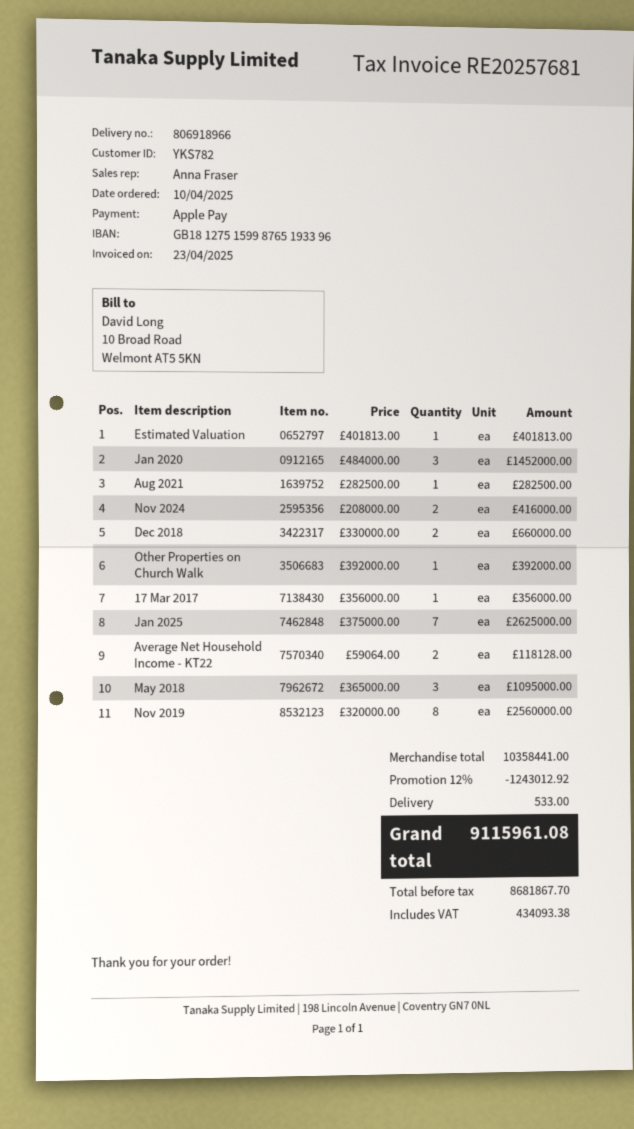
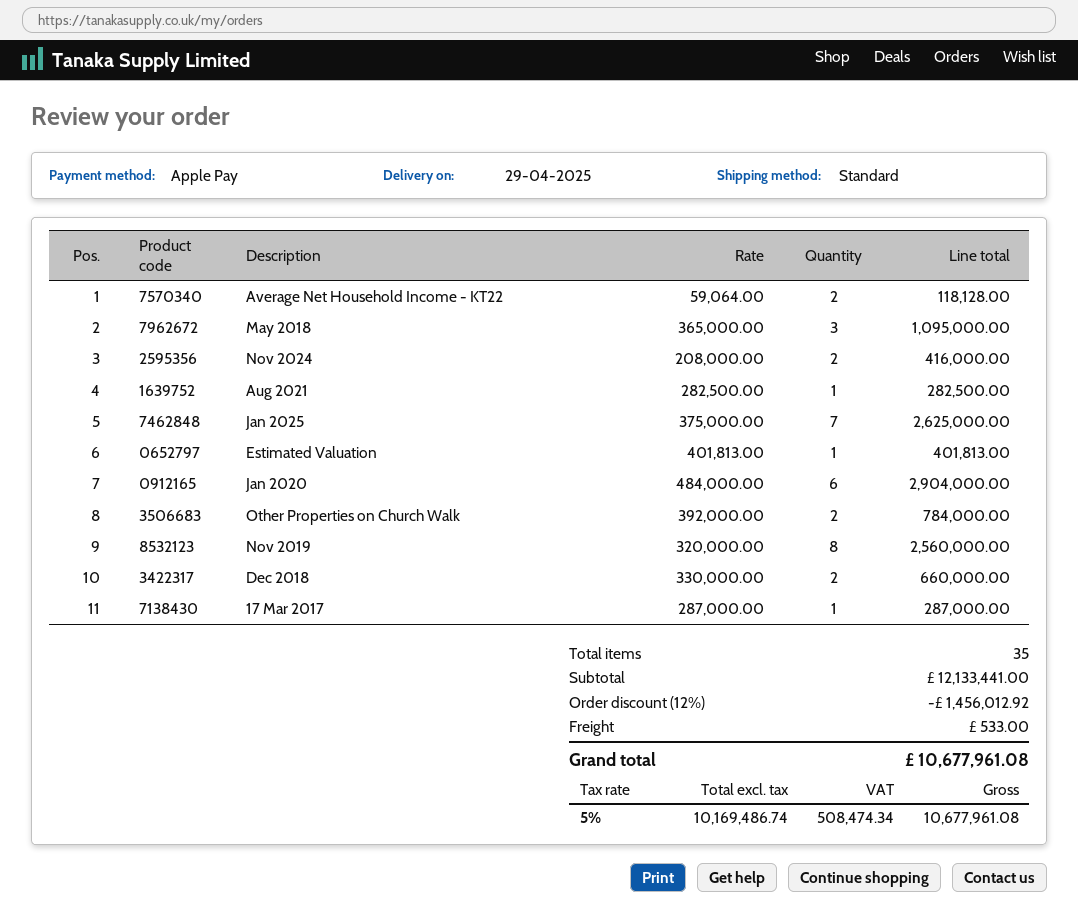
Jan 2020: 3 x 484000.00 = 1452000.00 -> 6 x 484000.00 = 2904000.00
Other Properties on Church Walk: 1 x 392000.00 = 392000.00 -> 2 x 392000.00 = 784000.00
17 Mar 2017: 1 x 356000.00 = 356000.00 -> 1 x 287000.00 = 287000.00
subtotal: 10358441.00 -> 12133441.00
discount: 12% = 1243012.92 -> 12% = 1456012.92
net: 8681867.70 -> 10169486.74
tax: 434093.38 -> 508474.34
total: 9115961.08 -> 10677961.08

